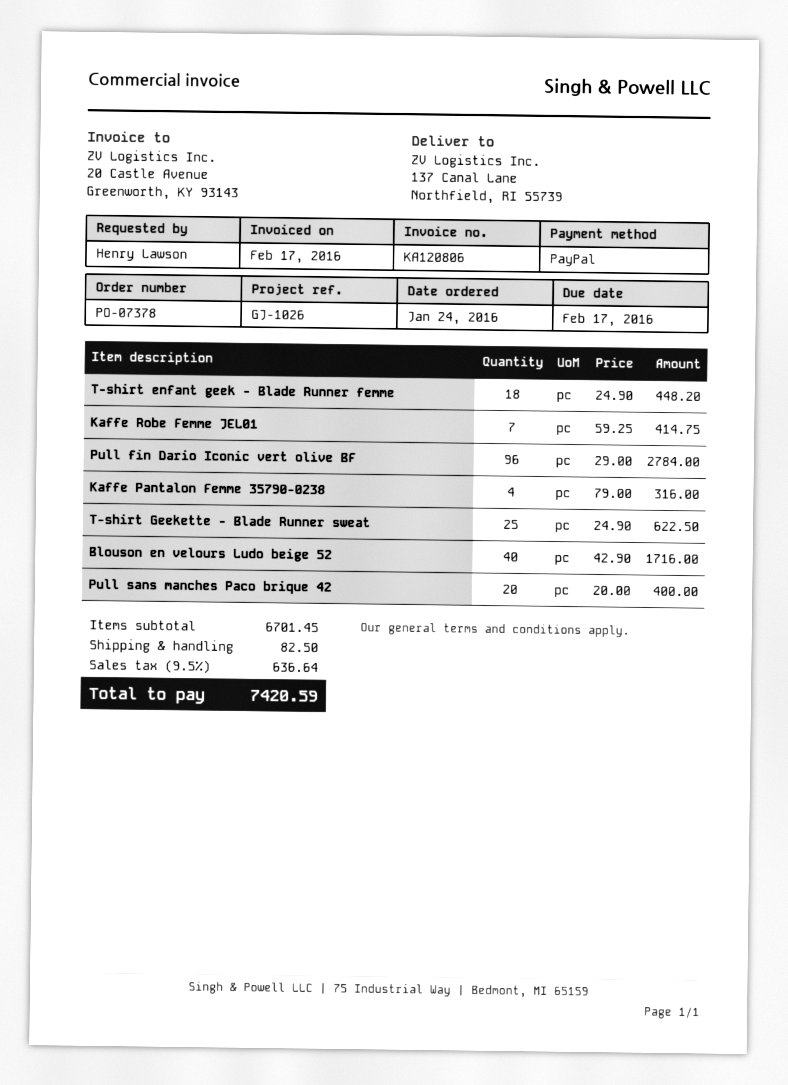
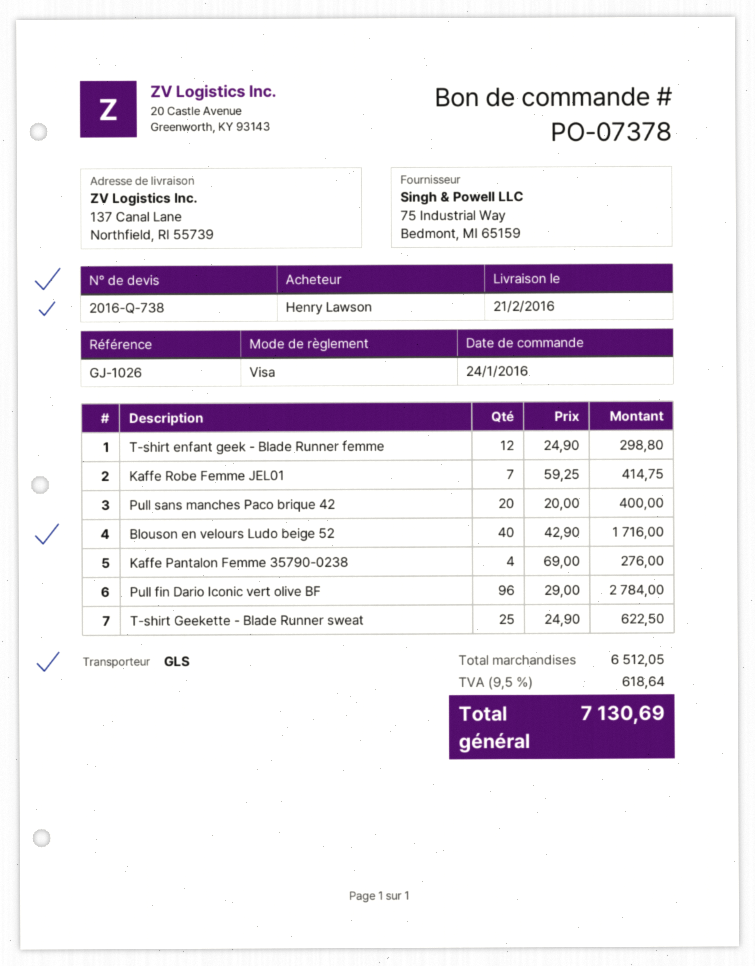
payment method: PayPal -> Visa
T-shirt enfant geek - Blade Runner femme: 18 x 24.90 = 448.20 -> 12 x 24.90 = 298.80
Kaffe Pantalon Femme 35790-0238: 4 x 79.00 = 316.00 -> 4 x 69.00 = 276.00
subtotal: 6701.45 -> 6512.05
shipping: 82.50 -> none
tax: 9.5% = 636.64 -> 9.5% = 618.64
total: 7420.59 -> 7130.69

